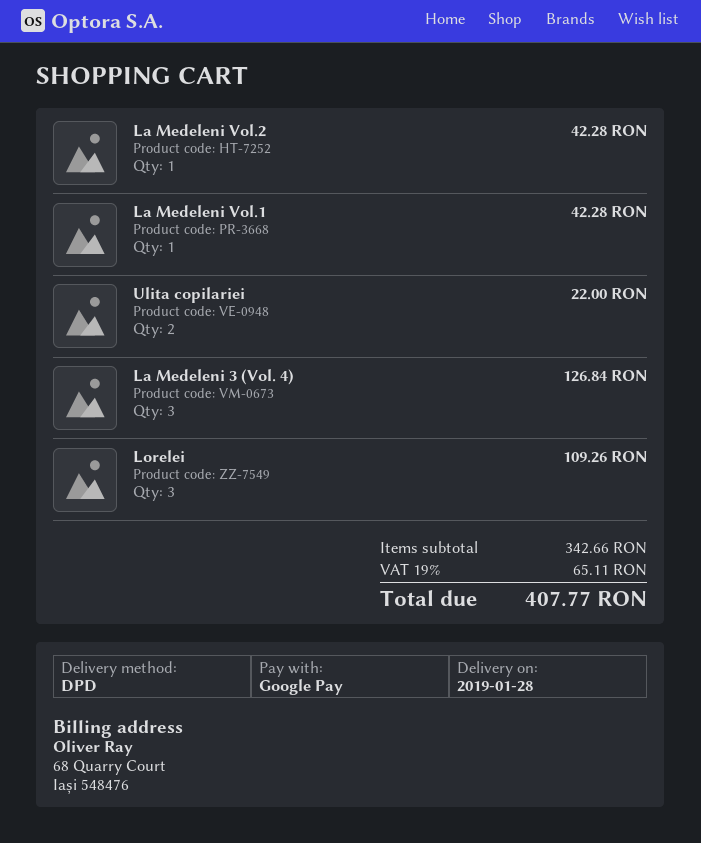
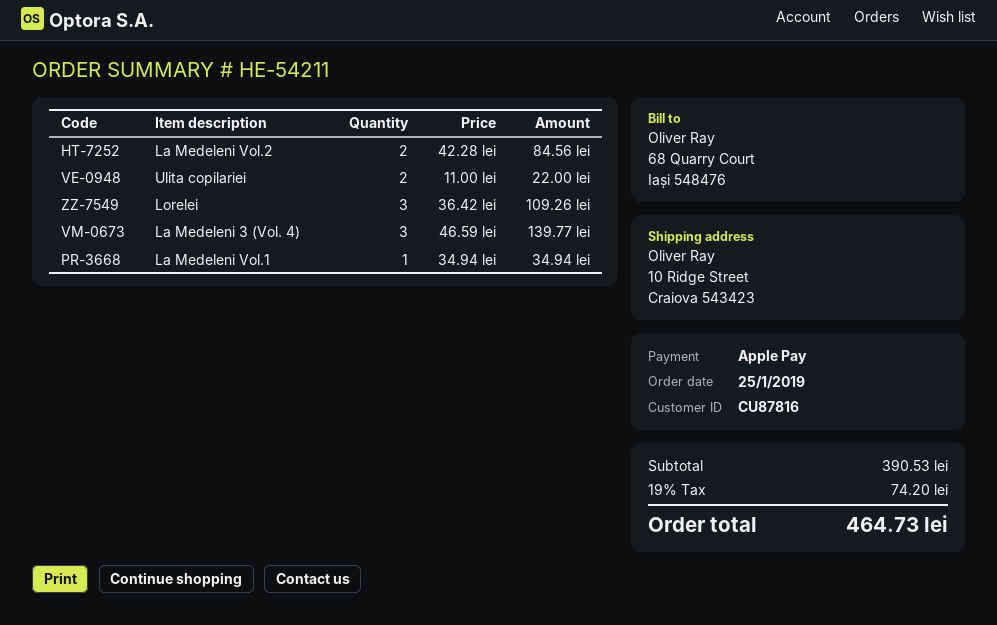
payment method: Google Pay -> Apple Pay
La Medeleni Vol.2: 1 for 42.28 -> 2 for 84.56
La Medeleni Vol.1: 1 for 42.28 -> 1 for 34.94
La Medeleni 3 (Vol. 4): 3 for 126.84 -> 3 for 139.77
subtotal: 342.66 -> 390.53
tax: 19% = 65.11 -> 19% = 74.20
total: 407.77 -> 464.73

